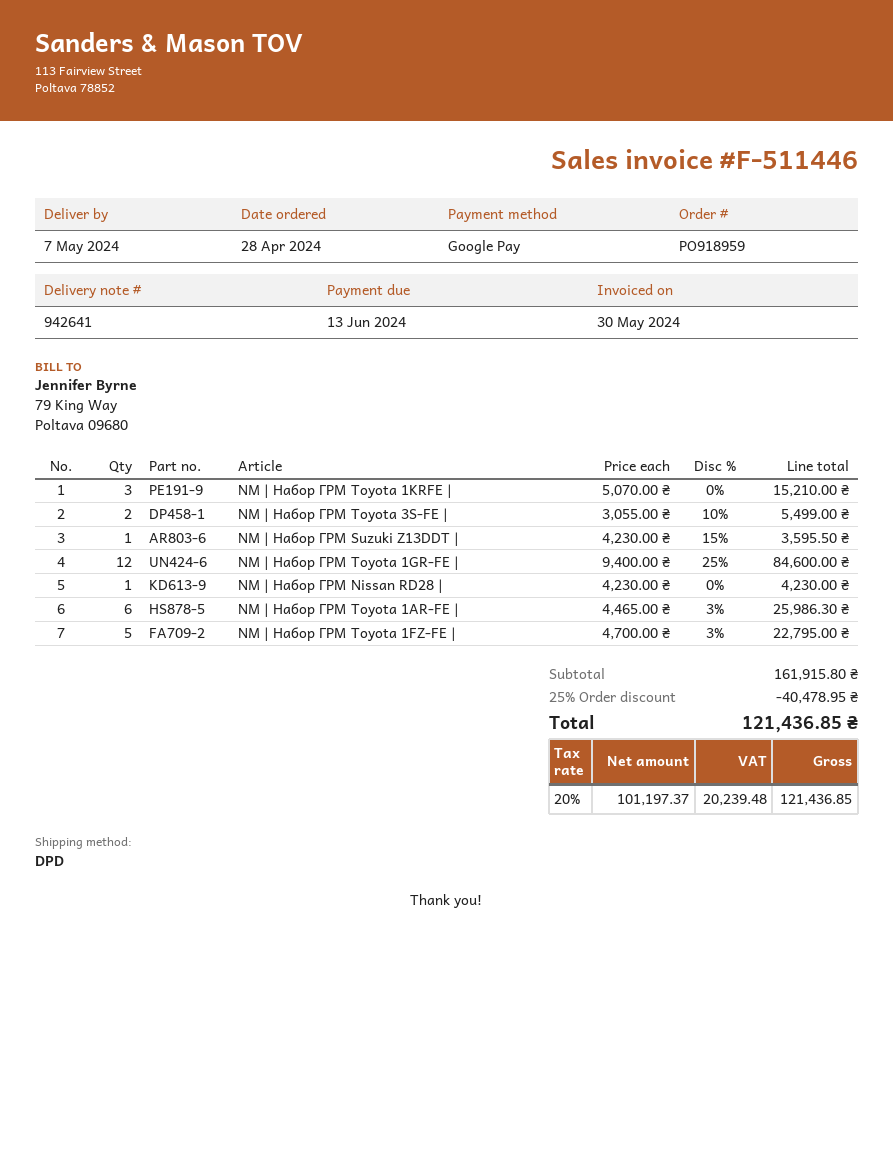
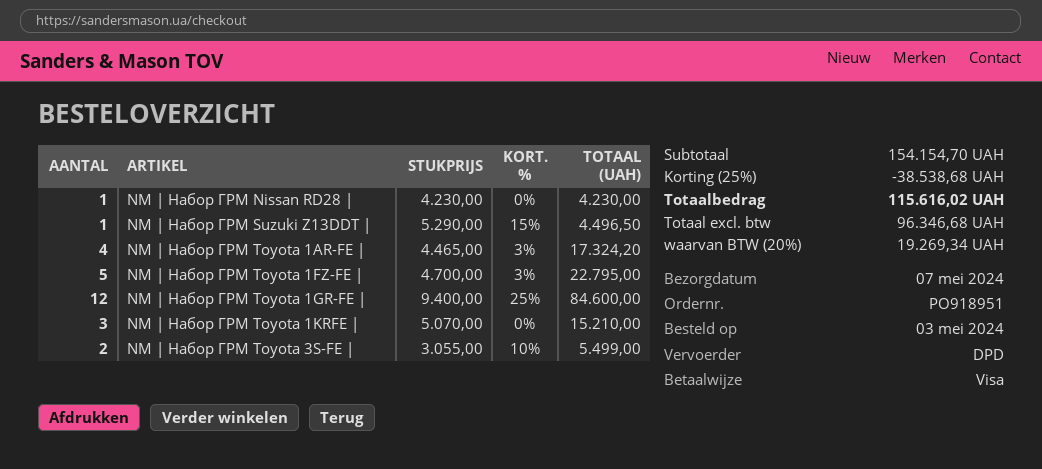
order number: PO918959 -> PO918951
order date: 2024-04-28 -> 2024-05-03
payment method: Google Pay -> Visa
NM | Набор ГРМ Suzuki Z13DDT |: 1 x 4230.00 - 15% = 3595.50 -> 1 x 5290.00 - 15% = 4496.50
NM | Набор ГРМ Toyota 1AR-FE |: 6 x 4465.00 - 3% = 25986.30 -> 4 x 4465.00 - 3% = 17324.20
subtotal: 161915.80 -> 154154.70
discount: 25% = 40478.95 -> 25% = 38538.68
net: 101197.37 -> 96346.68
tax: 20% = 20239.48 -> 20% = 19269.34
total: 121436.85 -> 115616.02

